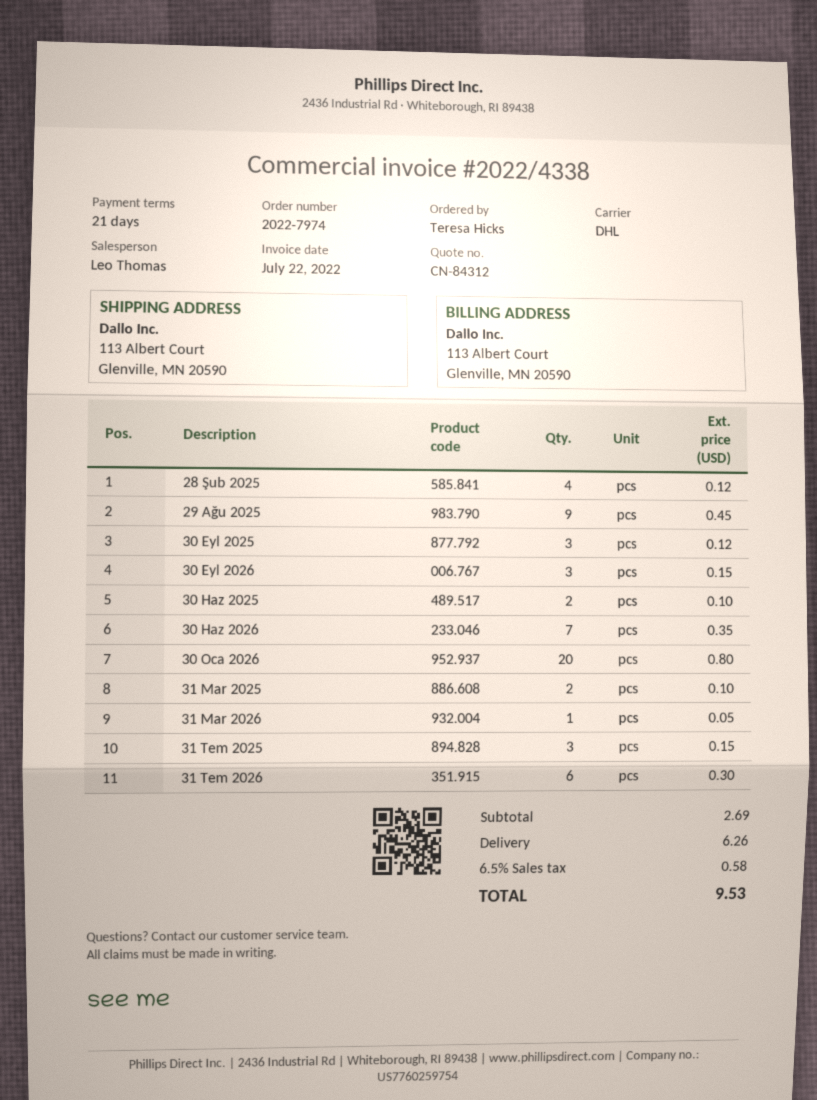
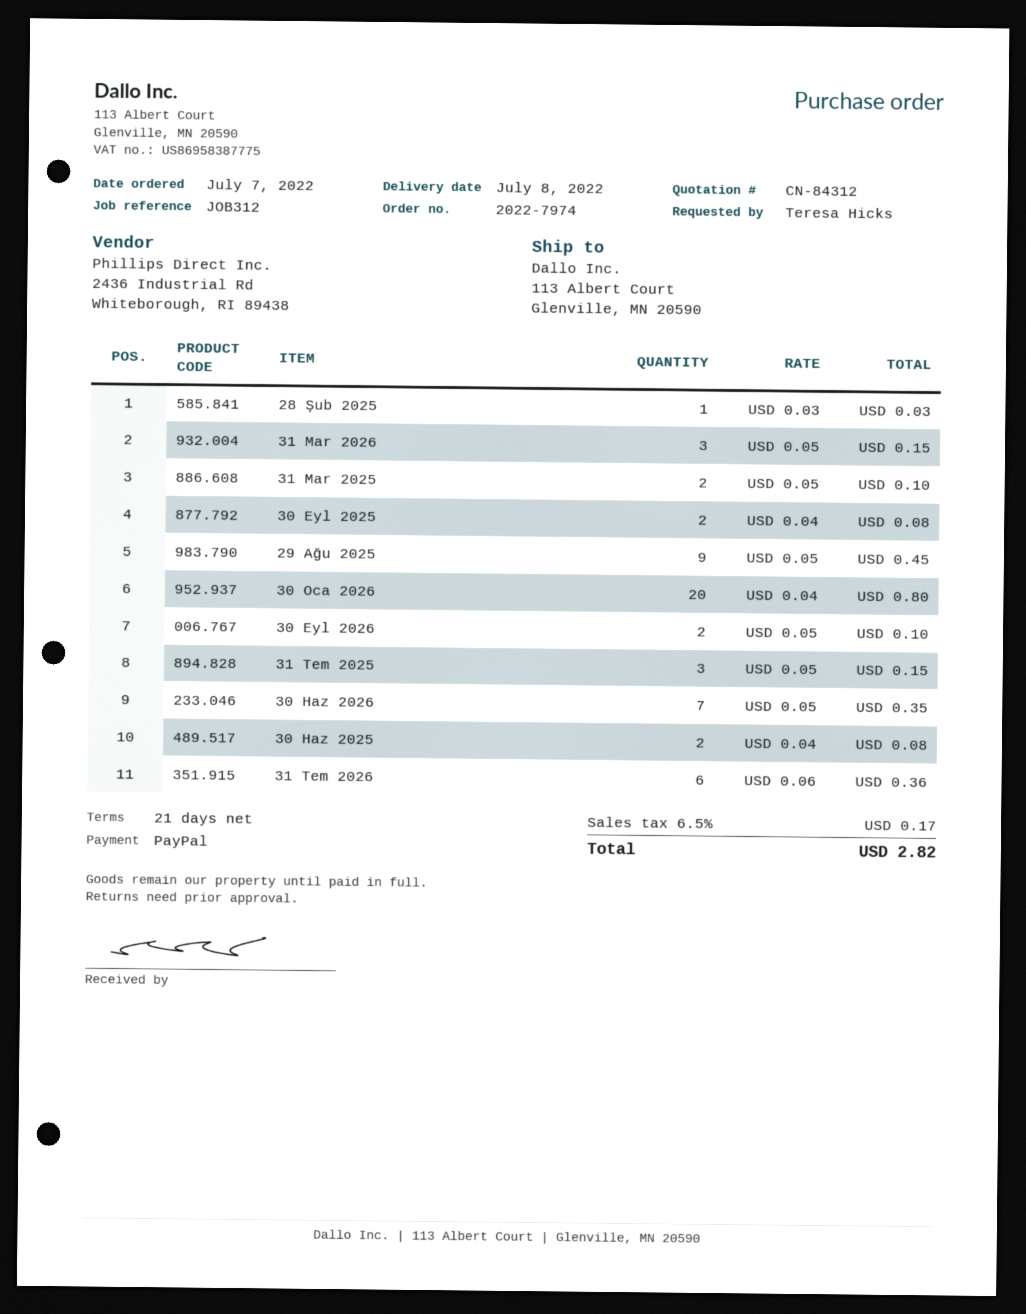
28 Şub 2025: 4 for 0.12 -> 1 for 0.03
30 Eyl 2025: 3 for 0.12 -> 2 for 0.08
30 Eyl 2026: 3 for 0.15 -> 2 for 0.10
30 Haz 2025: 2 for 0.10 -> 2 for 0.08
31 Mar 2026: 1 for 0.05 -> 3 for 0.15
31 Tem 2026: 6 for 0.30 -> 6 for 0.36
shipping: 6.26 -> none
tax: 6.5% = 0.58 -> 6.5% = 0.17
total: 9.53 -> 2.82

